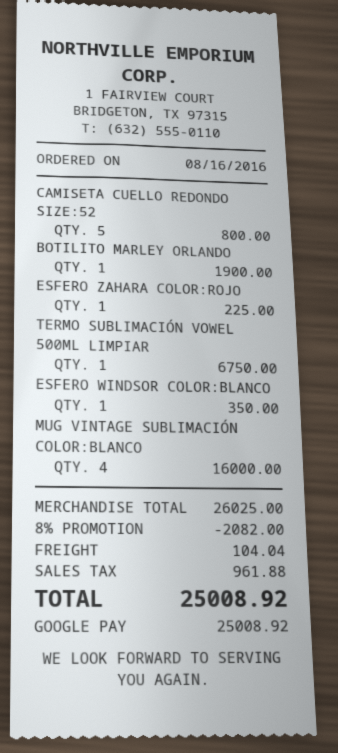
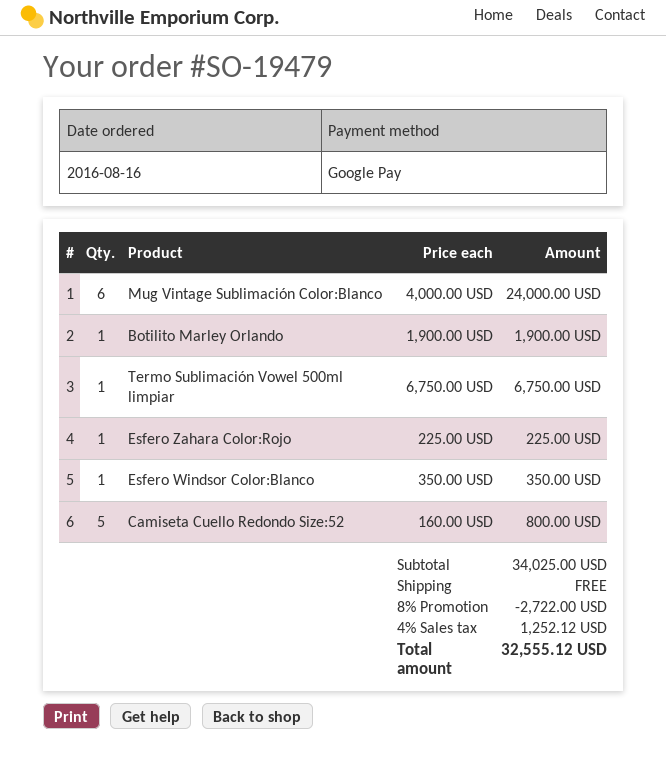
MUG VINTAGE SUBLIMACIÓN COLOR:BLANCO: 4 for 16000.00 -> 6 for 24000.00
subtotal: 26025.00 -> 34025.00
discount: 8% = 2082.00 -> 8% = 2722.00
shipping: 104.04 -> 0.00
tax: 961.88 -> 1252.12
total: 25008.92 -> 32555.12

